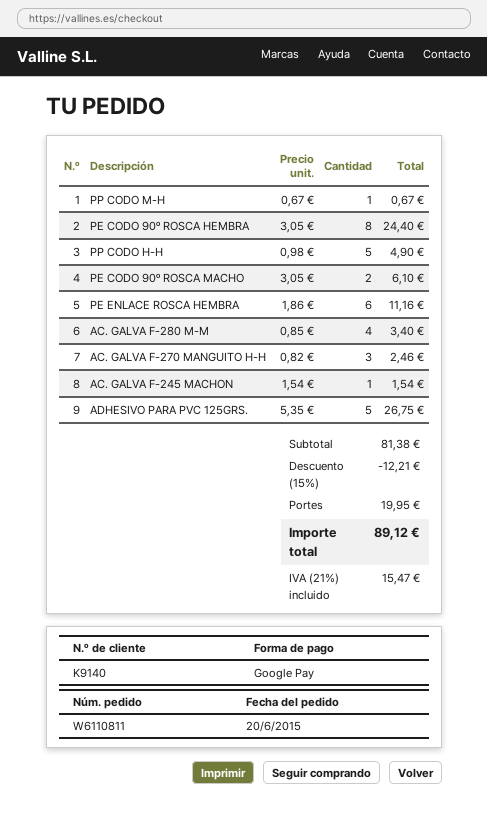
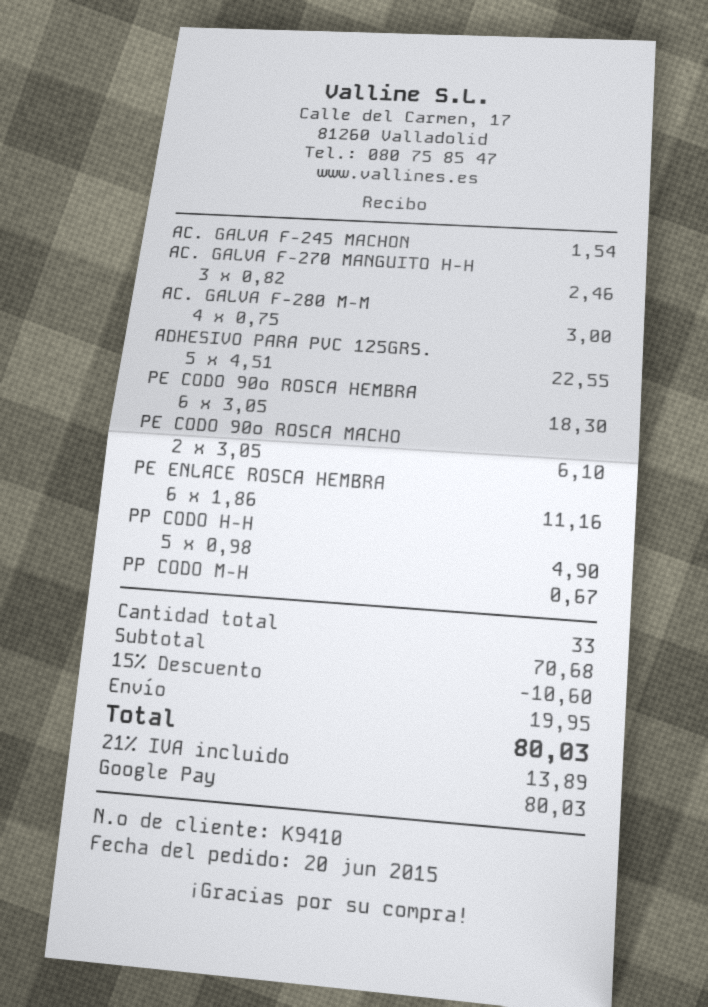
customer number: K9140 -> K9410
PE CODO 90º ROSCA HEMBRA: 8 x 3.05 = 24.40 -> 6 x 3.05 = 18.30
AC. GALVA F-280 M-M: 4 x 0.85 = 3.40 -> 4 x 0.75 = 3.00
ADHESIVO PARA PVC 125GRS.: 5 x 5.35 = 26.75 -> 5 x 4.51 = 22.55
subtotal: 81.38 -> 70.68
discount: 15% = 12.21 -> 15% = 10.60
tax: 21% = 15.47 -> 21% = 13.89
total: 89.12 -> 80.03

